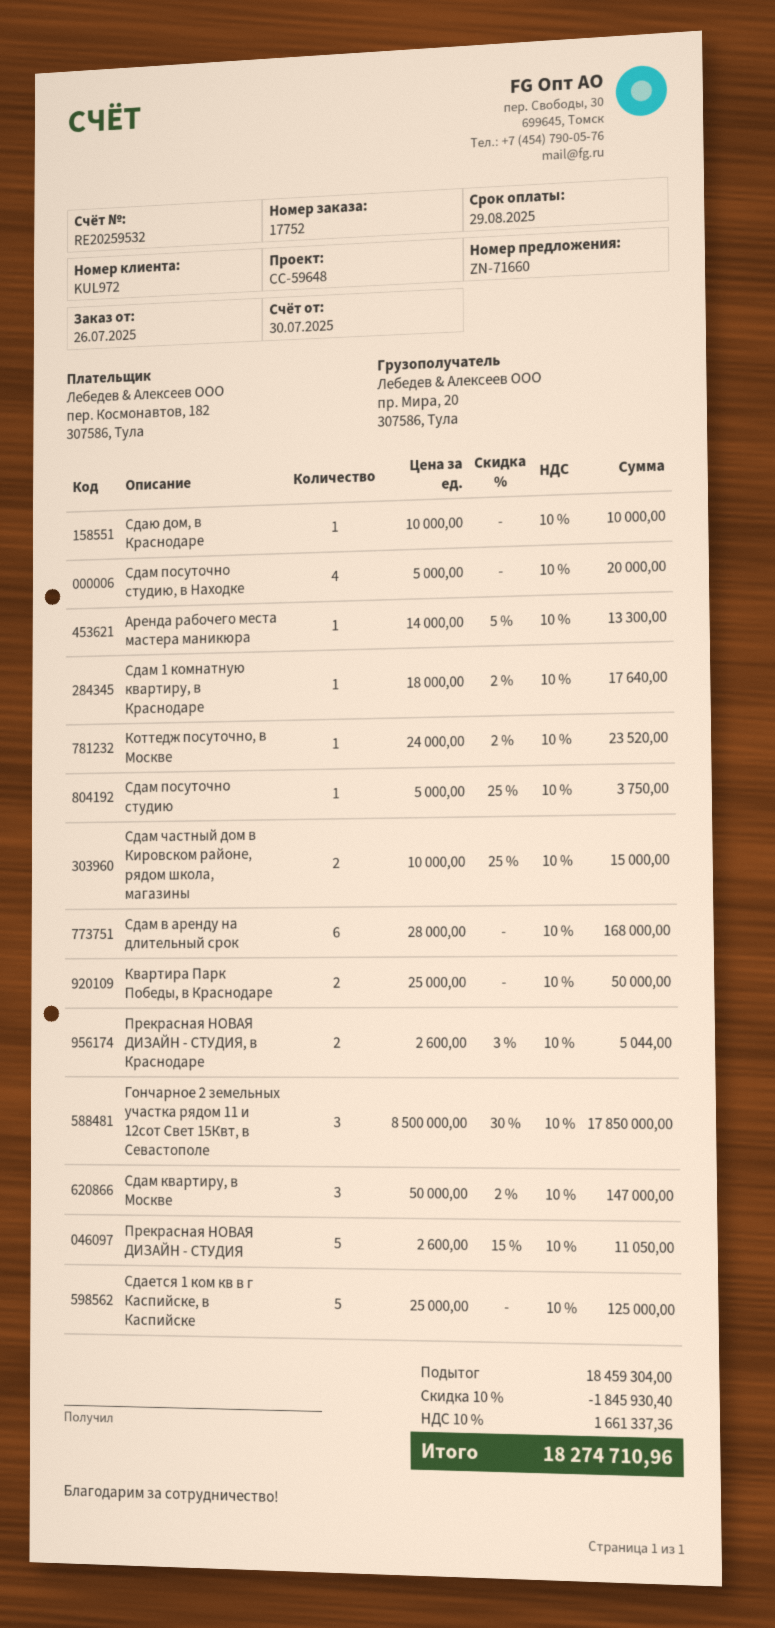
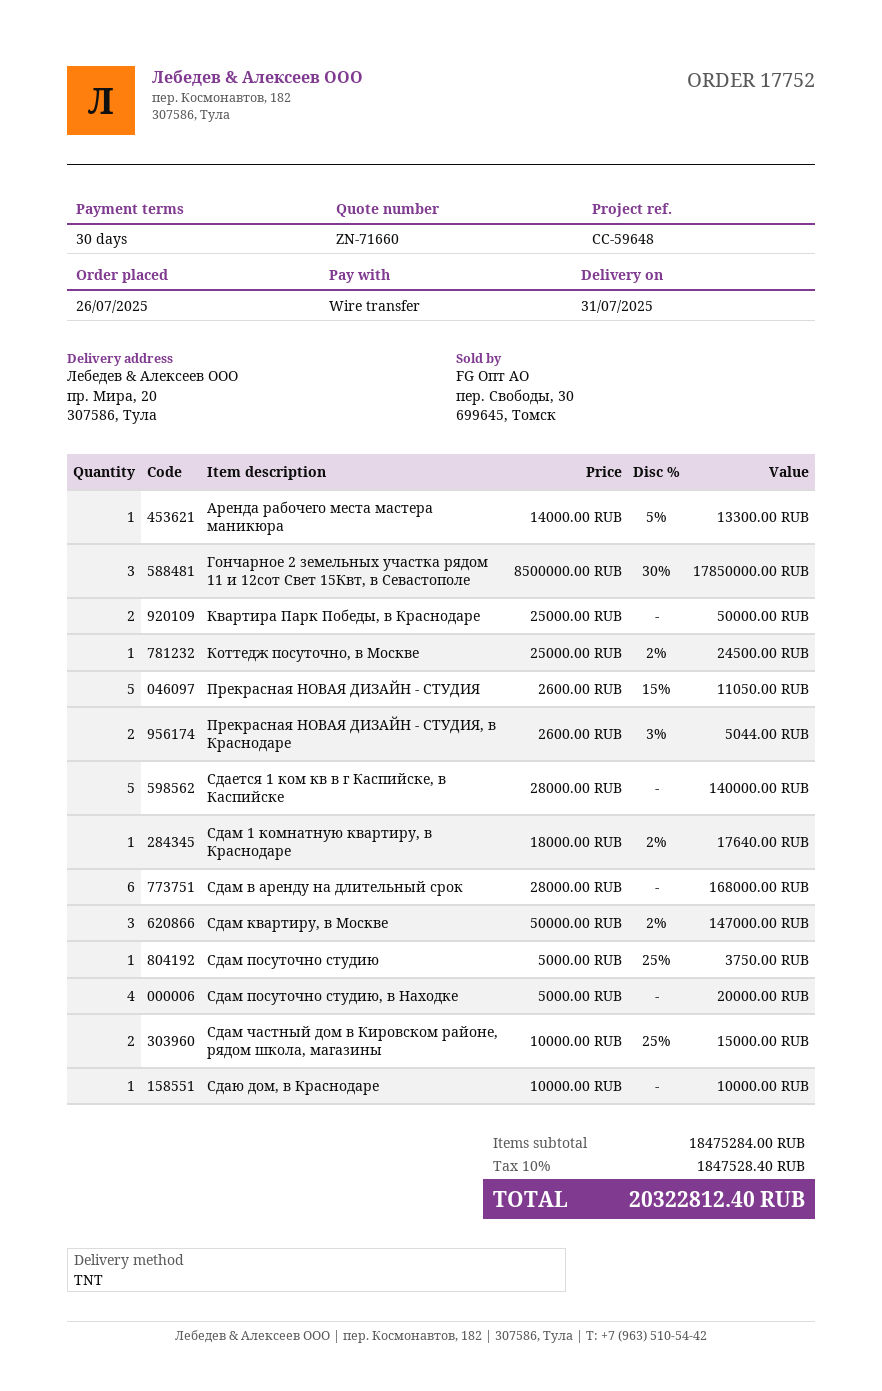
Коттедж посуточно, в Москве: 1 x 24000.00 - 2% = 23520.00 -> 1 x 25000.00 - 2% = 24500.00
Сдается 1 ком кв в г Каспийске, в Каспийске: 5 x 25000.00 = 125000.00 -> 5 x 28000.00 = 140000.00
subtotal: 18459304.00 -> 18475284.00
discount: 10% = 1845930.40 -> none
tax: 10% = 1661337.36 -> 10% = 1847528.40
total: 18274710.96 -> 20322812.40

